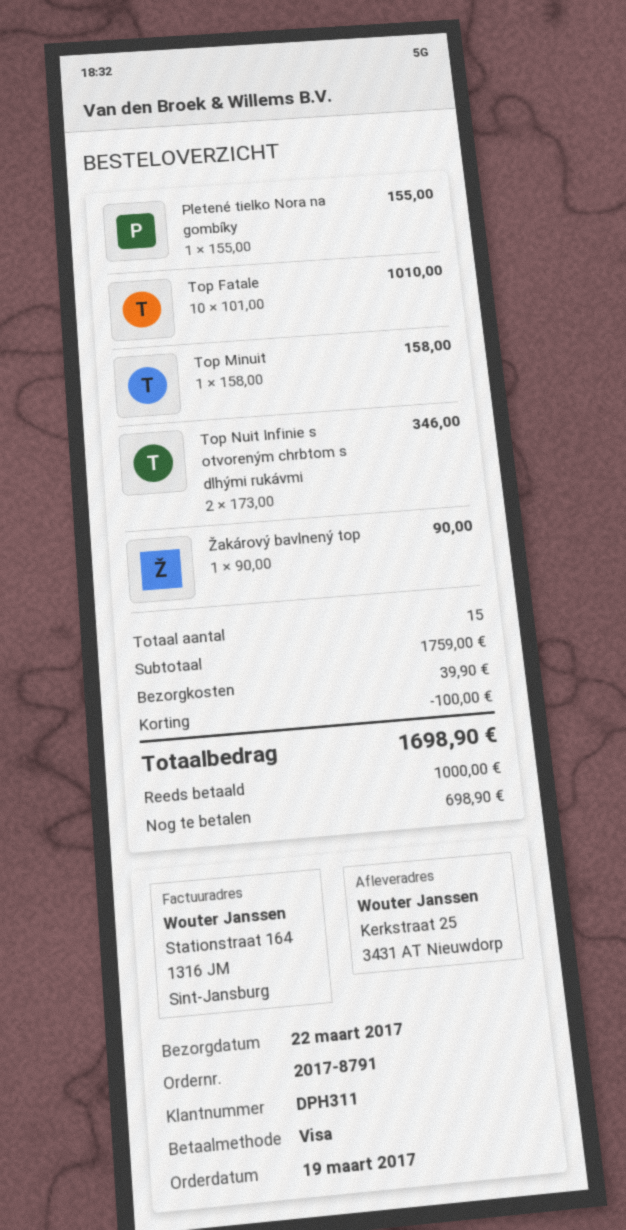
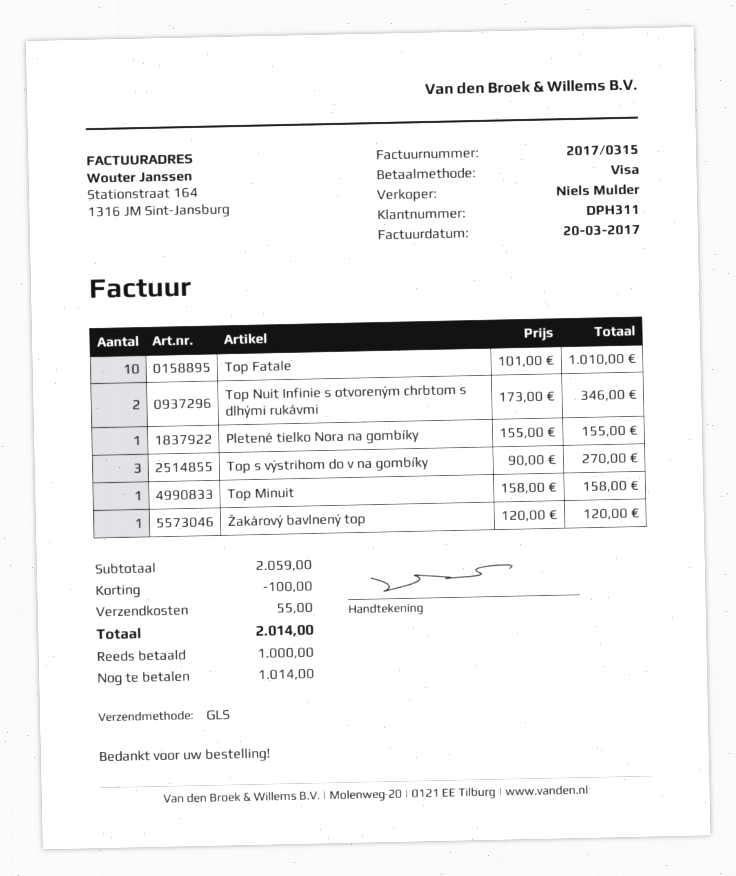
Žakárový bavlnený top: 1 x 90.00 = 90.00 -> 1 x 120.00 = 120.00
Top s výstrihom do v na gombíky: none -> 3 x 90.00 = 270.00
subtotal: 1759.00 -> 2059.00
shipping: 39.90 -> 55.00
total: 1698.90 -> 2014.00
balance: 698.90 -> 1014.00

